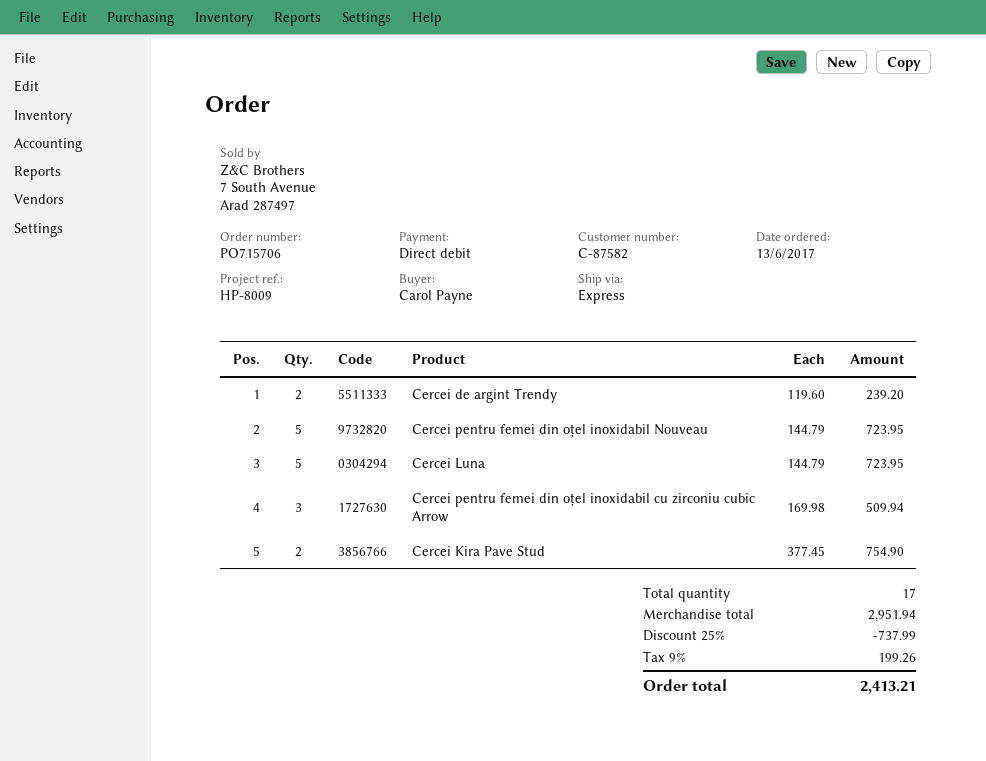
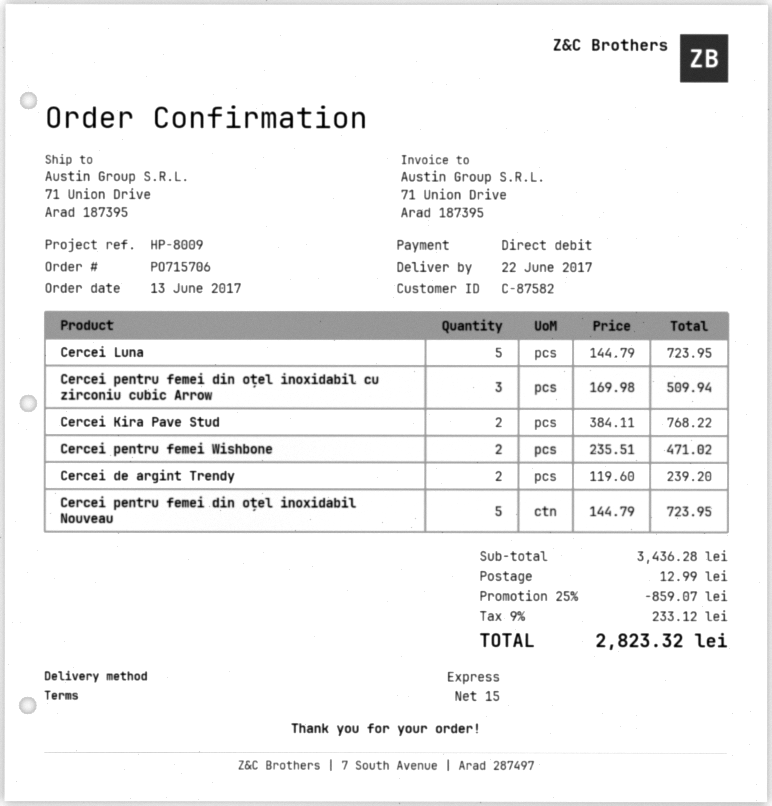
Cercei Kira Pave Stud: 2 x 377.45 = 754.90 -> 2 x 384.11 = 768.22
Cercei pentru femei Wishbone: none -> 2 x 235.51 = 471.02
subtotal: 2951.94 -> 3436.28
discount: 25% = 737.99 -> 25% = 859.07
shipping: none -> 12.99
tax: 9% = 199.26 -> 9% = 233.12
total: 2413.21 -> 2823.32

